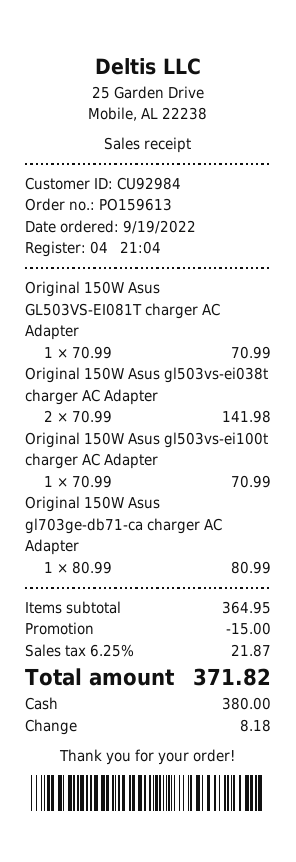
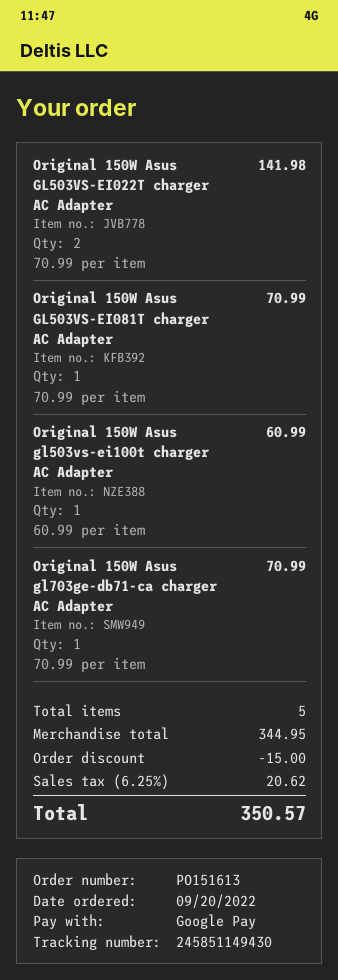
order number: PO159613 -> PO151613
order date: 2022-09-19 -> 2022-09-20
payment method: cash -> Google Pay
Original 150W Asus gl503vs-ei038t charger AC Adapter: 2 x 70.99 = 141.98 -> none
Original 150W Asus gl503vs-ei100t charger AC Adapter: 1 x 70.99 = 70.99 -> 1 x 60.99 = 60.99
Original 150W Asus gl703ge-db71-ca charger AC Adapter: 1 x 80.99 = 80.99 -> 1 x 70.99 = 70.99
Original 150W Asus GL503VS-EI022T charger AC Adapter: none -> 2 x 70.99 = 141.98
subtotal: 364.95 -> 344.95
tax: 6.25% = 21.87 -> 6.25% = 20.62
total: 371.82 -> 350.57

